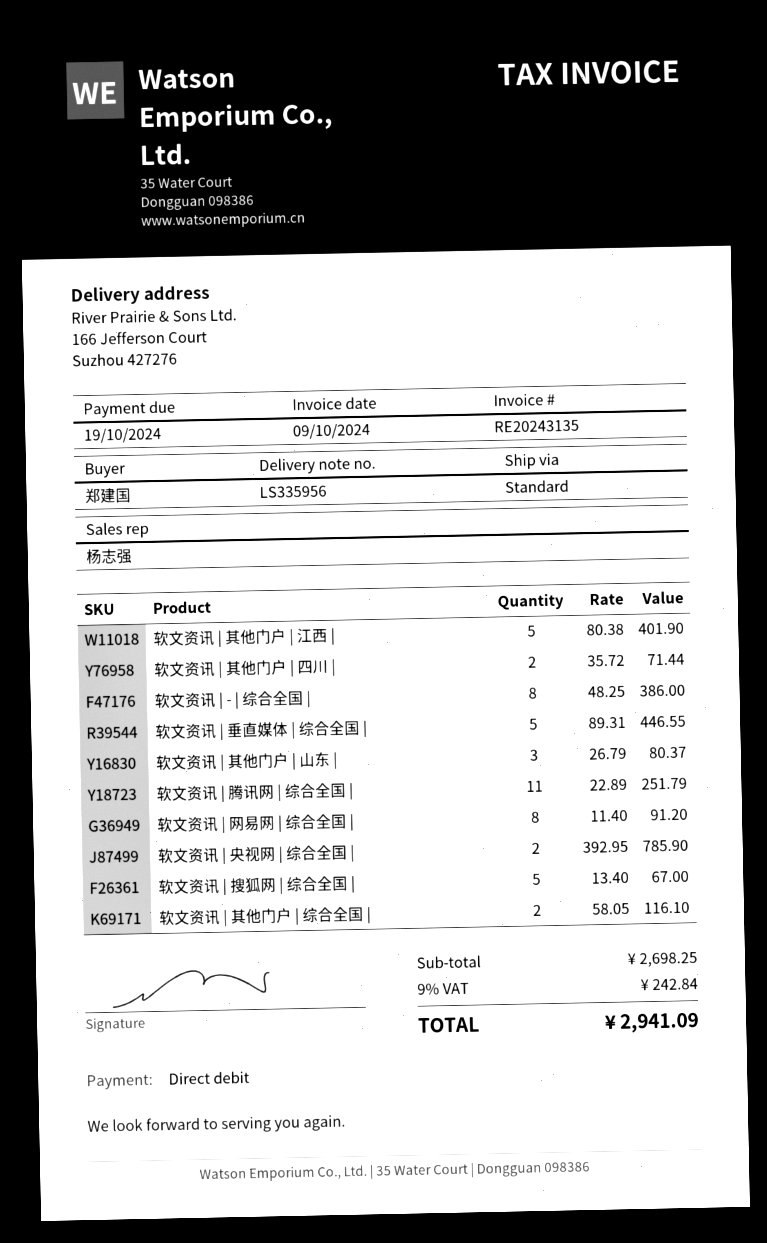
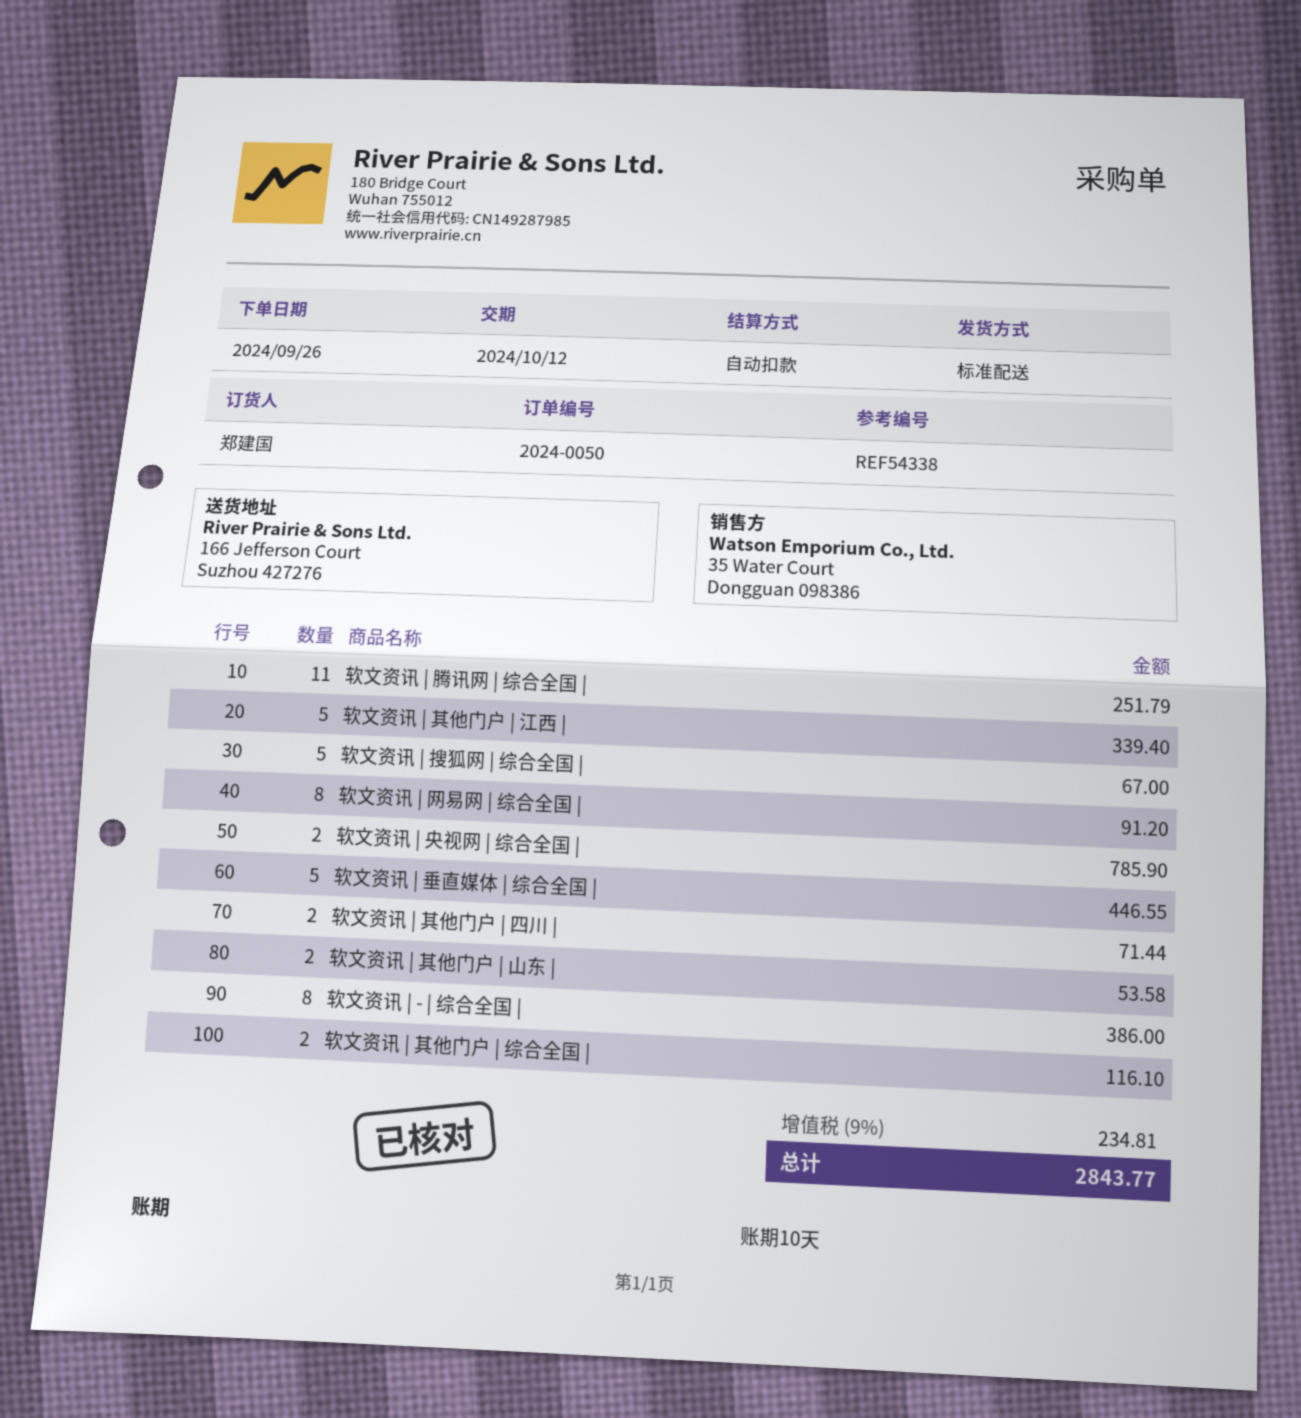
软文资讯 | 其他门户 | 江西 |: 5 for 401.90 -> 5 for 339.40
软文资讯 | 其他门户 | 山东 |: 3 for 80.37 -> 2 for 53.58
tax: 9% = 242.84 -> 9% = 234.81
total: 2941.09 -> 2843.77

